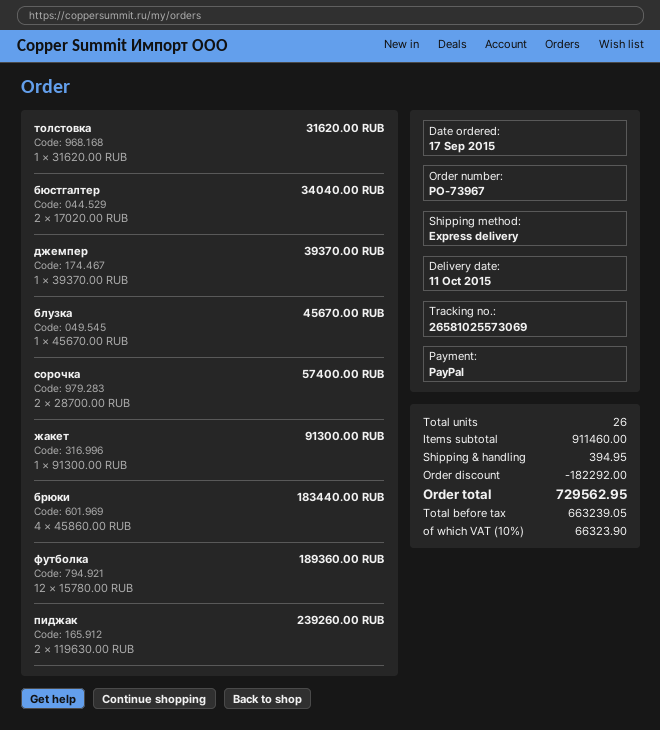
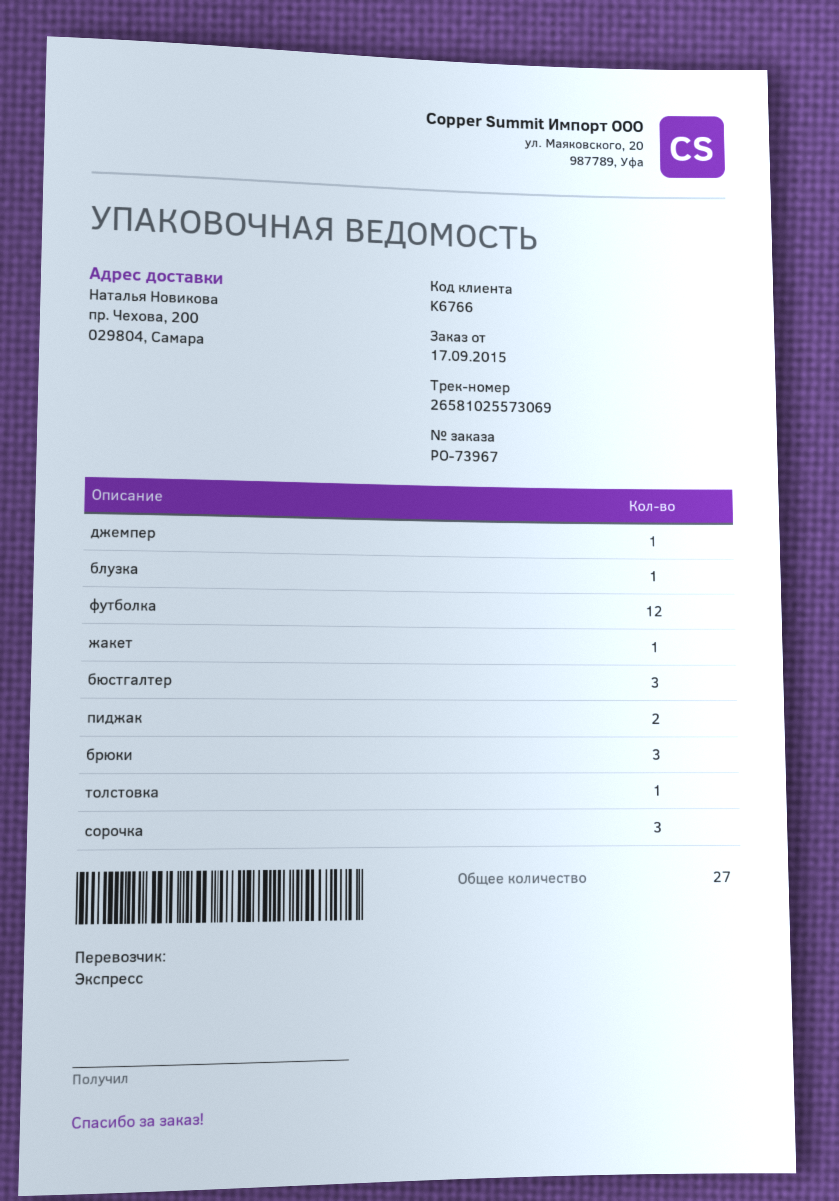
бюстгалтер: 2 -> 3
сорочка: 2 -> 3
брюки: 4 -> 3
total quantity: 26 -> 27

